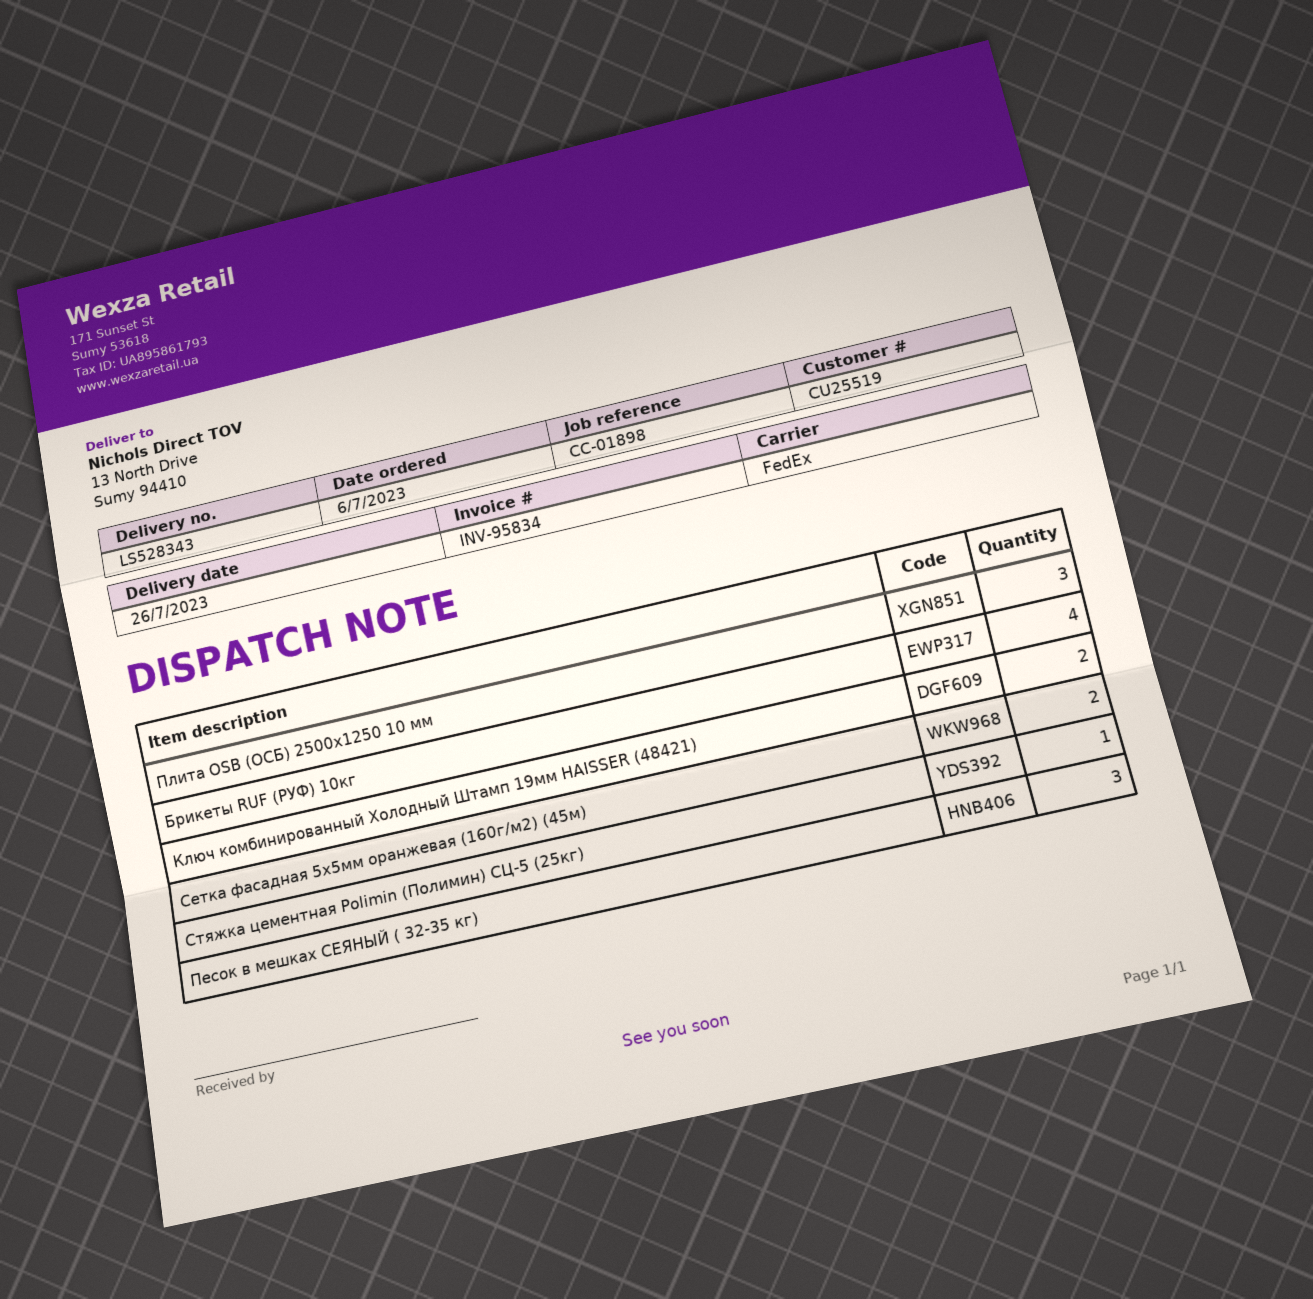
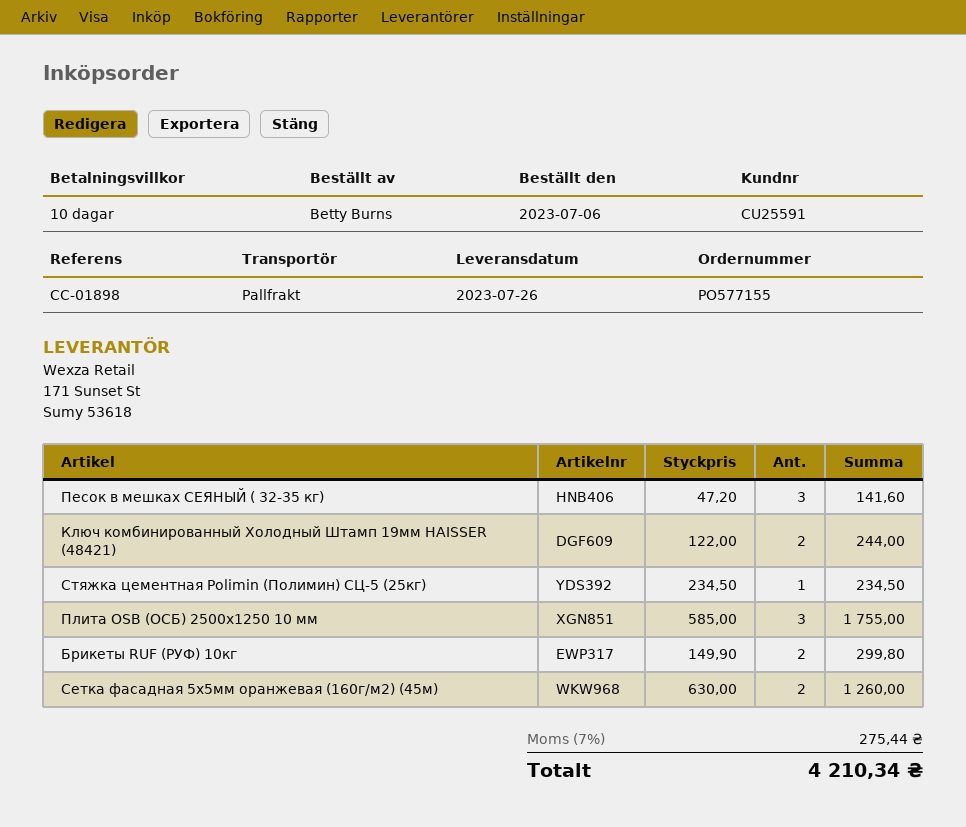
customer number: CU25519 -> CU25591
shipping method: FedEx -> pallet freight
Брикеты RUF (РУФ) 10кг: 4 -> 2

